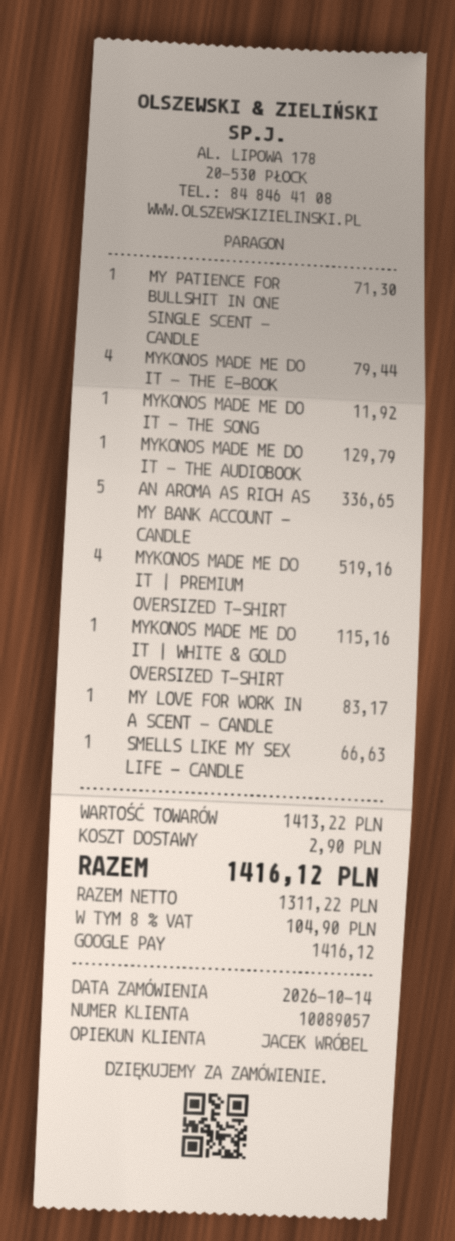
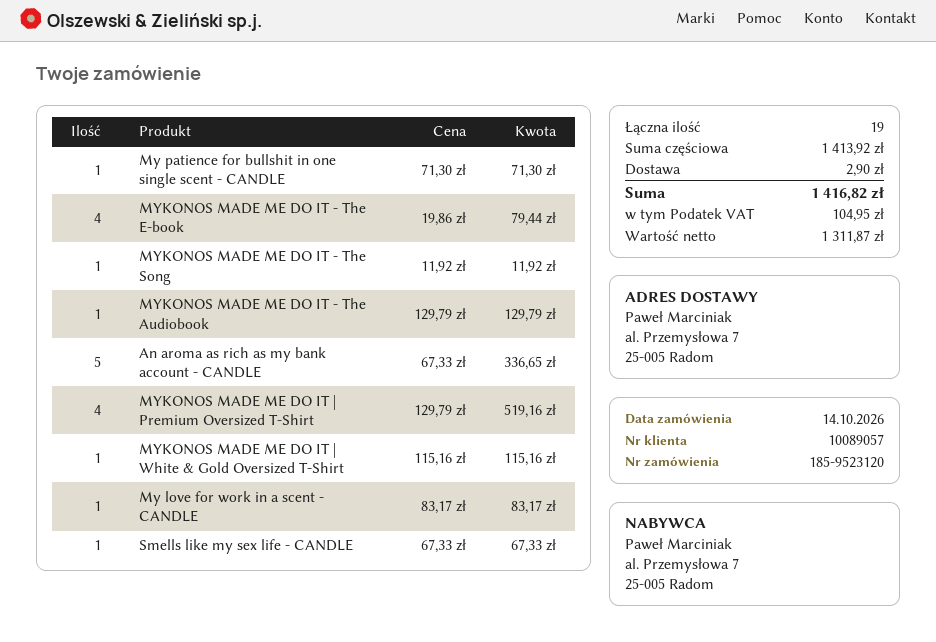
SMELLS LIKE MY SEX LIFE - CANDLE: 1 for 66.63 -> 1 for 67.33
subtotal: 1413.22 -> 1413.92
net: 1311.22 -> 1311.87
tax: 104.90 -> 104.95
total: 1416.12 -> 1416.82

